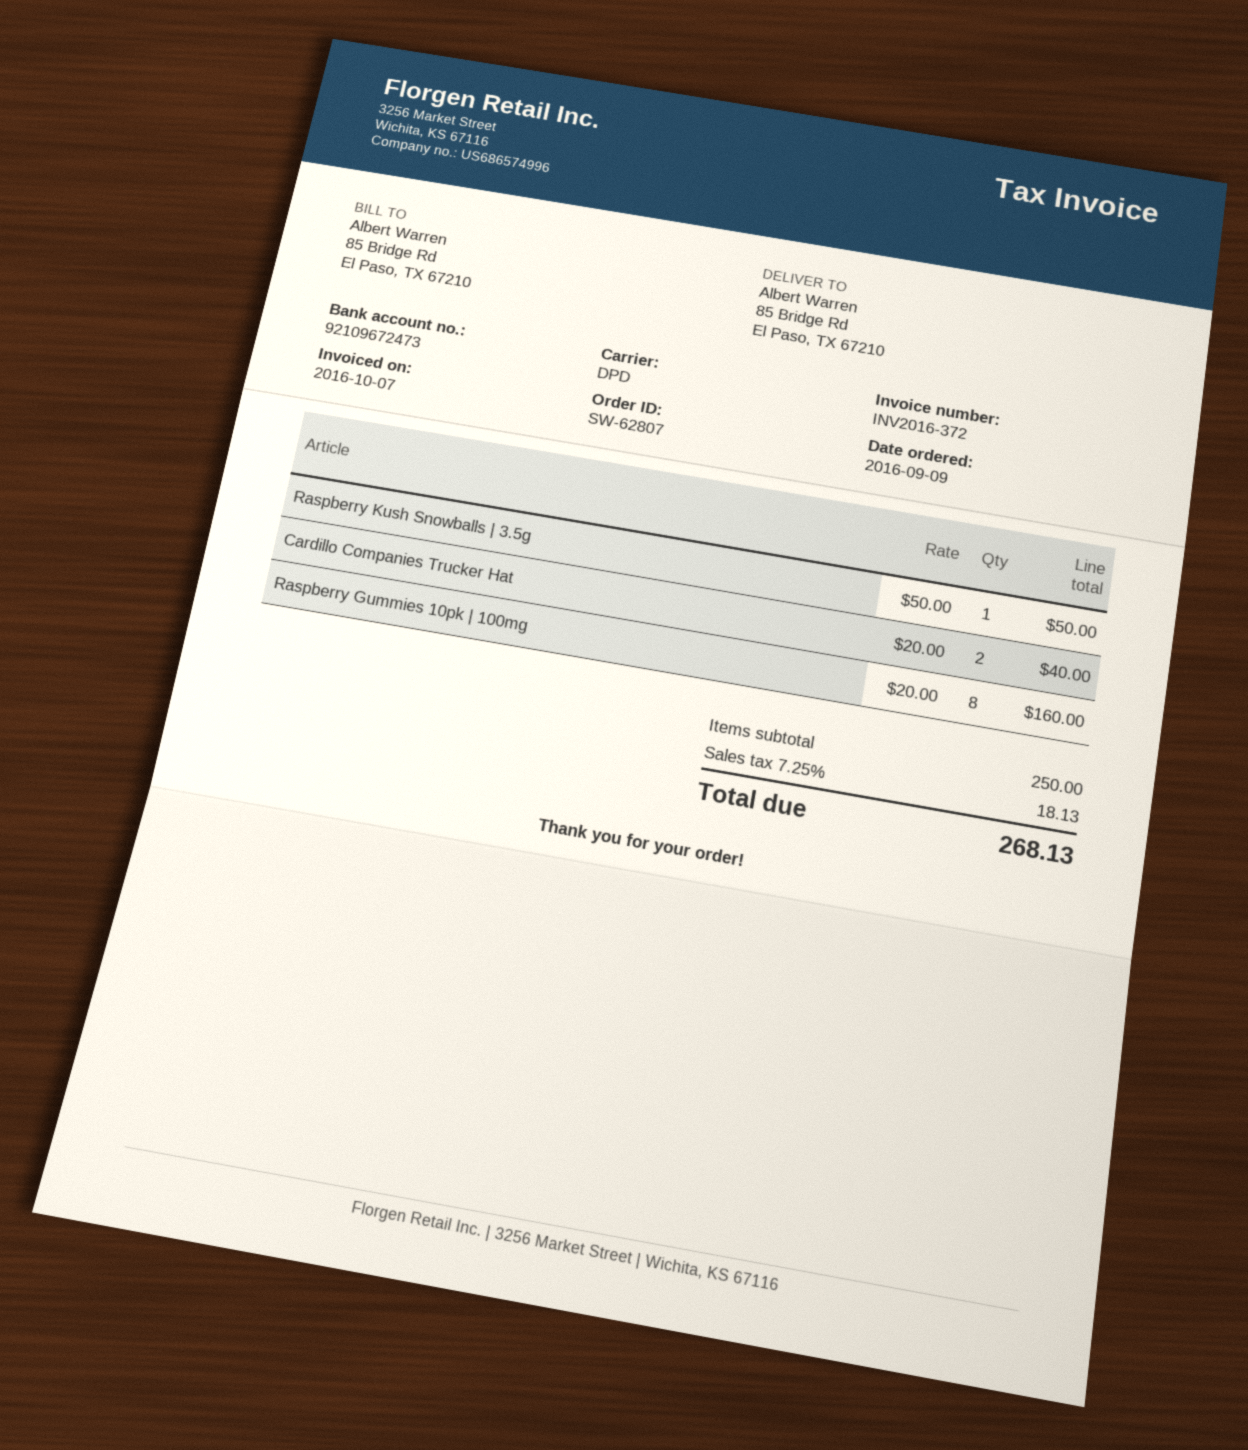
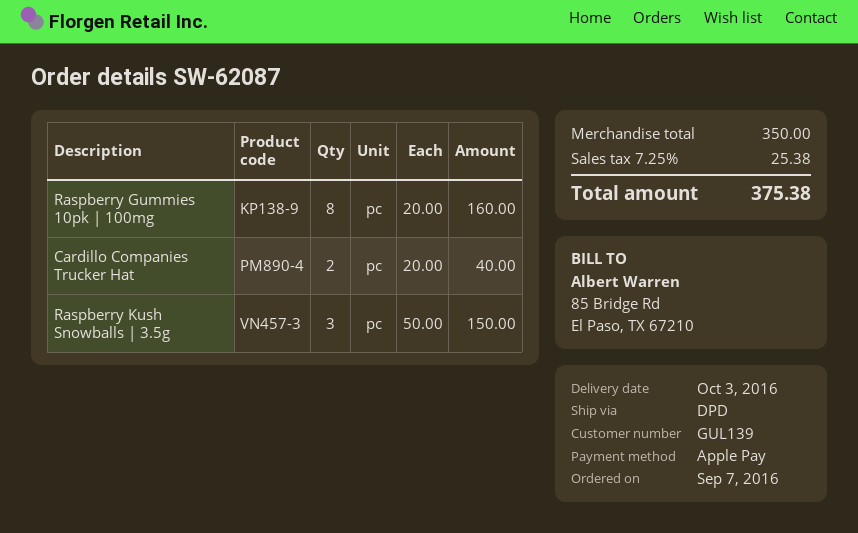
order number: SW-62807 -> SW-62087
order date: 2016-09-09 -> 2016-09-07
Raspberry Kush Snowballs | 3.5g: 1 x 50.00 = 50.00 -> 3 x 50.00 = 150.00
subtotal: 250.00 -> 350.00
tax: 7.25% = 18.13 -> 7.25% = 25.38
total: 268.13 -> 375.38

